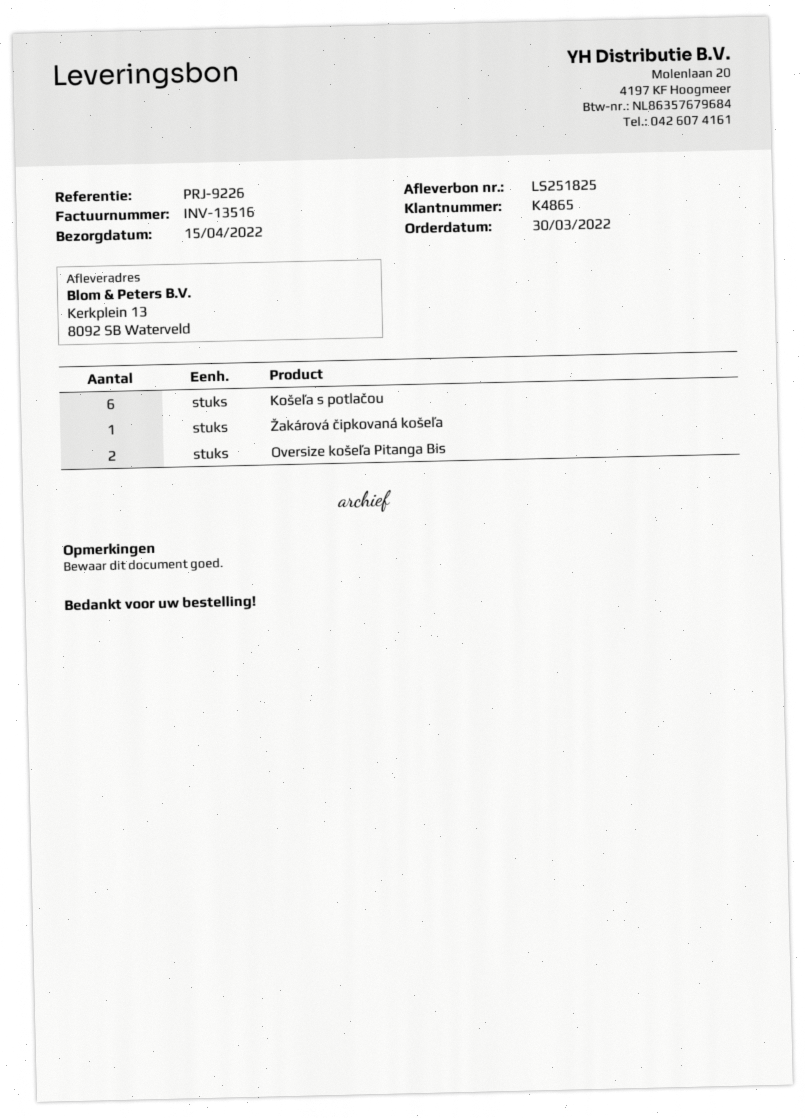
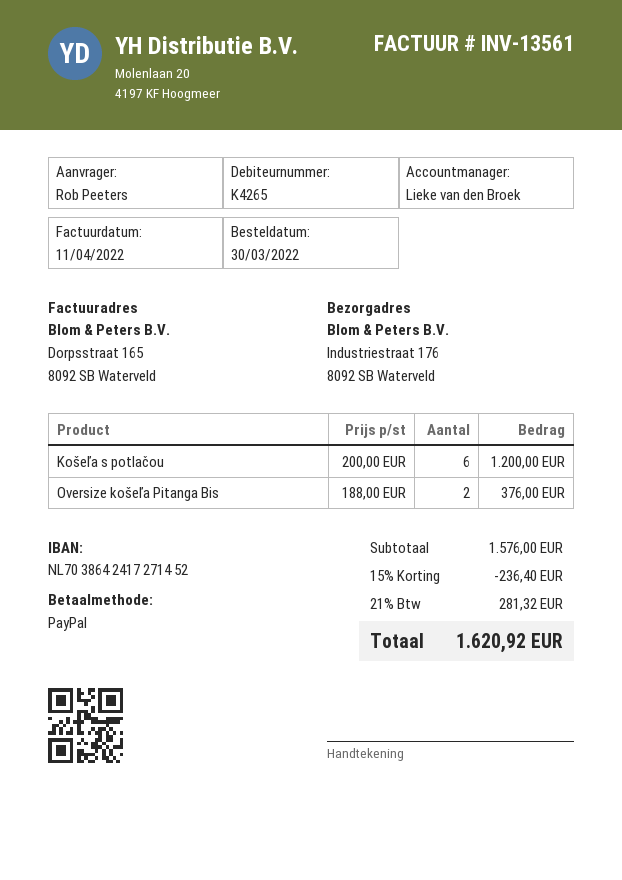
invoice number: INV-13516 -> INV-13561
customer number: K4865 -> K4265
ship to: Kerkplein 13, 8092 SB Waterveld -> Industriestraat 176, 8092 SB Waterveld
Žakárová čipkovaná košeľa: 1 -> none

